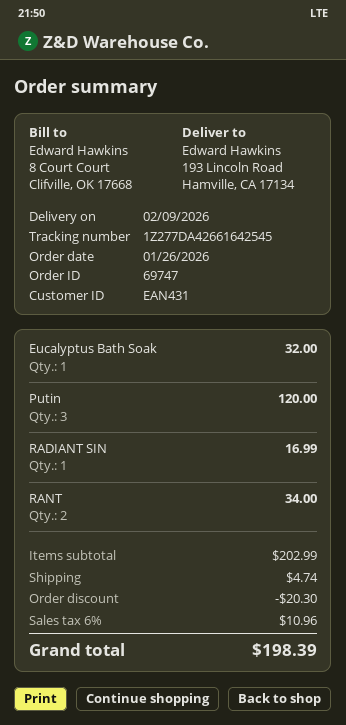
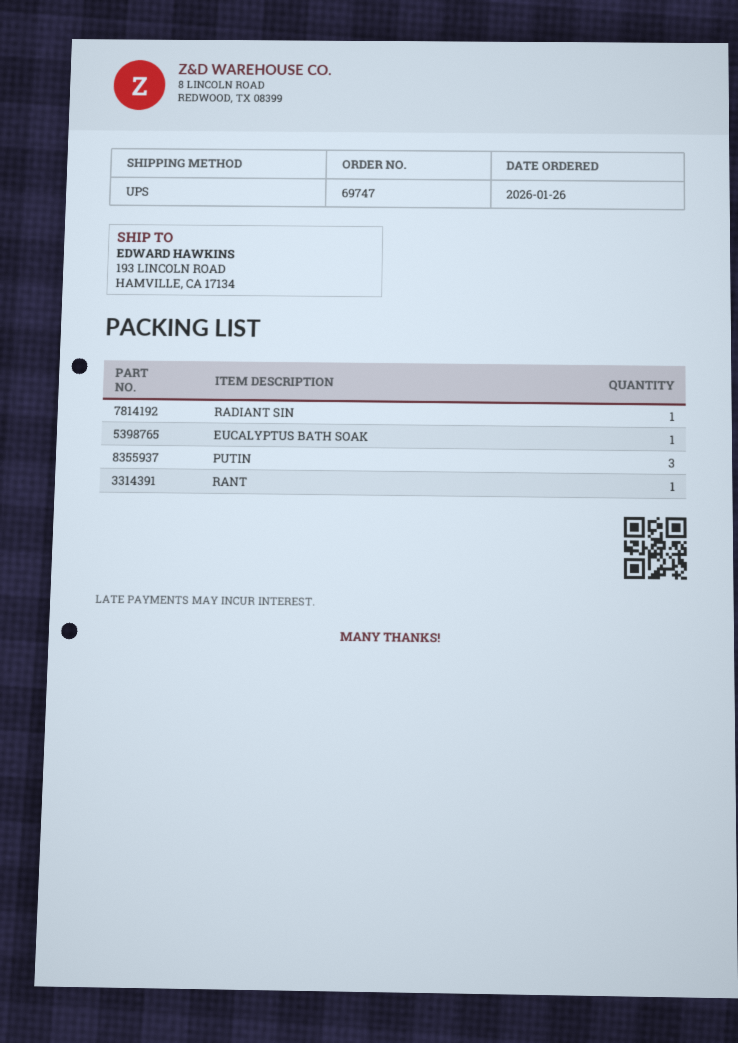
RANT: 2 -> 1

